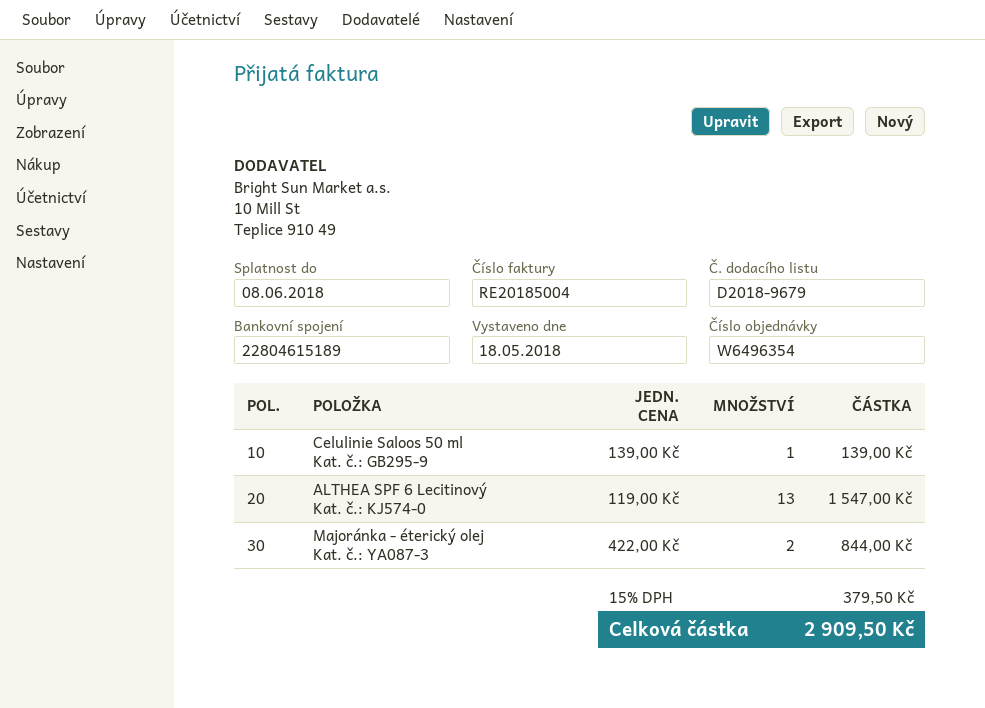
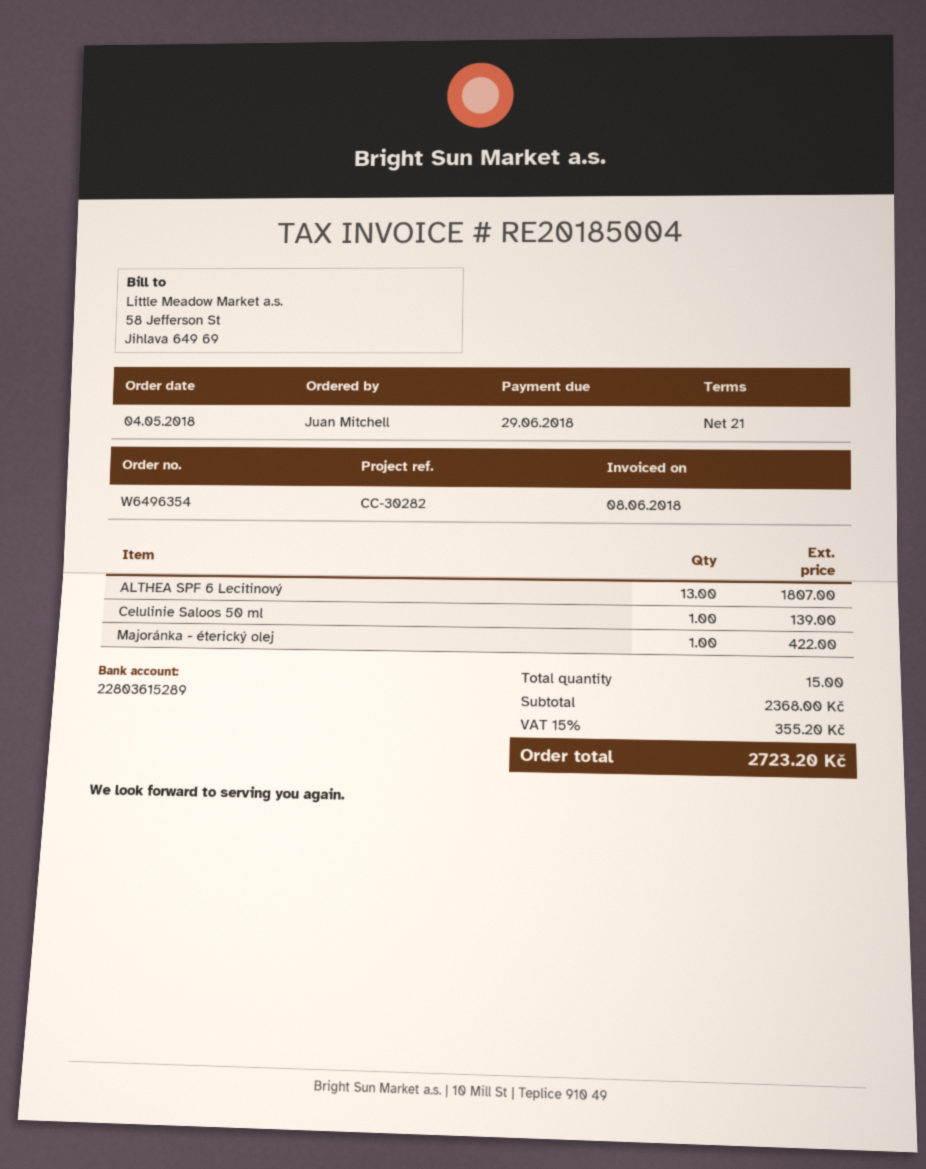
invoice date: 2018-05-18 -> 2018-06-08
due date: 2018-06-08 -> 2018-06-29
bank account: 22804615189 -> 22803615289
ALTHEA SPF 6 Lecitinový: 13 for 1547.00 -> 13 for 1807.00
Majoránka - éterický olej: 2 for 844.00 -> 1 for 422.00
tax: 15% = 379.50 -> 15% = 355.20
total: 2909.50 -> 2723.20

